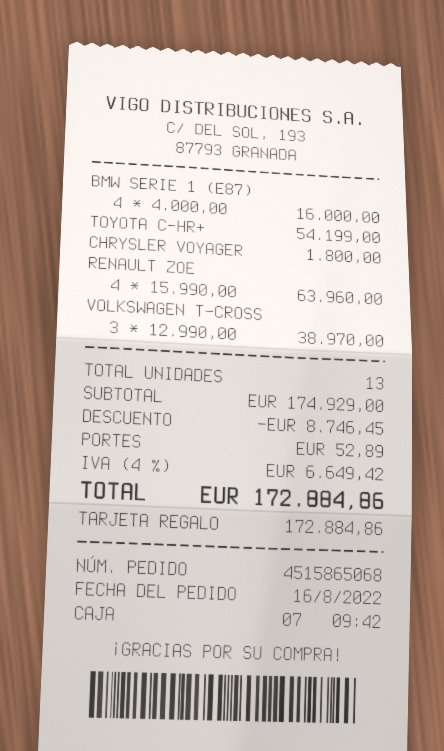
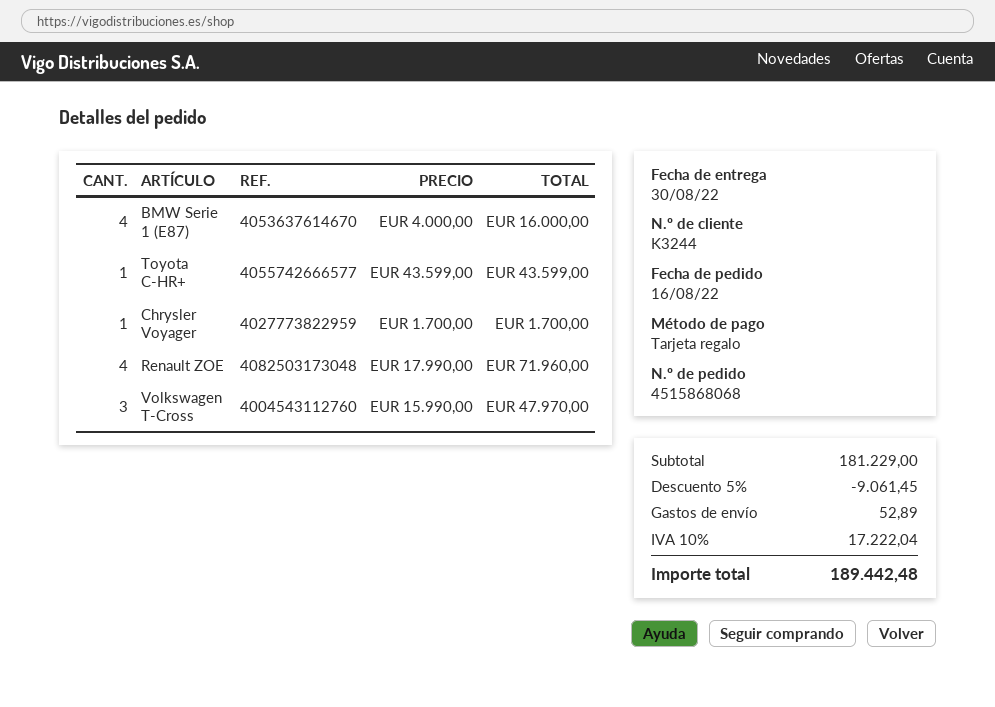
order number: 4515865068 -> 4515868068
TOYOTA C-HR+: 1 x 54199.00 = 54199.00 -> 1 x 43599.00 = 43599.00
CHRYSLER VOYAGER: 1 x 1800.00 = 1800.00 -> 1 x 1700.00 = 1700.00
RENAULT ZOE: 4 x 15990.00 = 63960.00 -> 4 x 17990.00 = 71960.00
VOLKSWAGEN T-CROSS: 3 x 12990.00 = 38970.00 -> 3 x 15990.00 = 47970.00
subtotal: 174929.00 -> 181229.00
discount: 8746.45 -> 9061.45
tax: 4% = 6649.42 -> 10% = 17222.04
total: 172884.86 -> 189442.48

